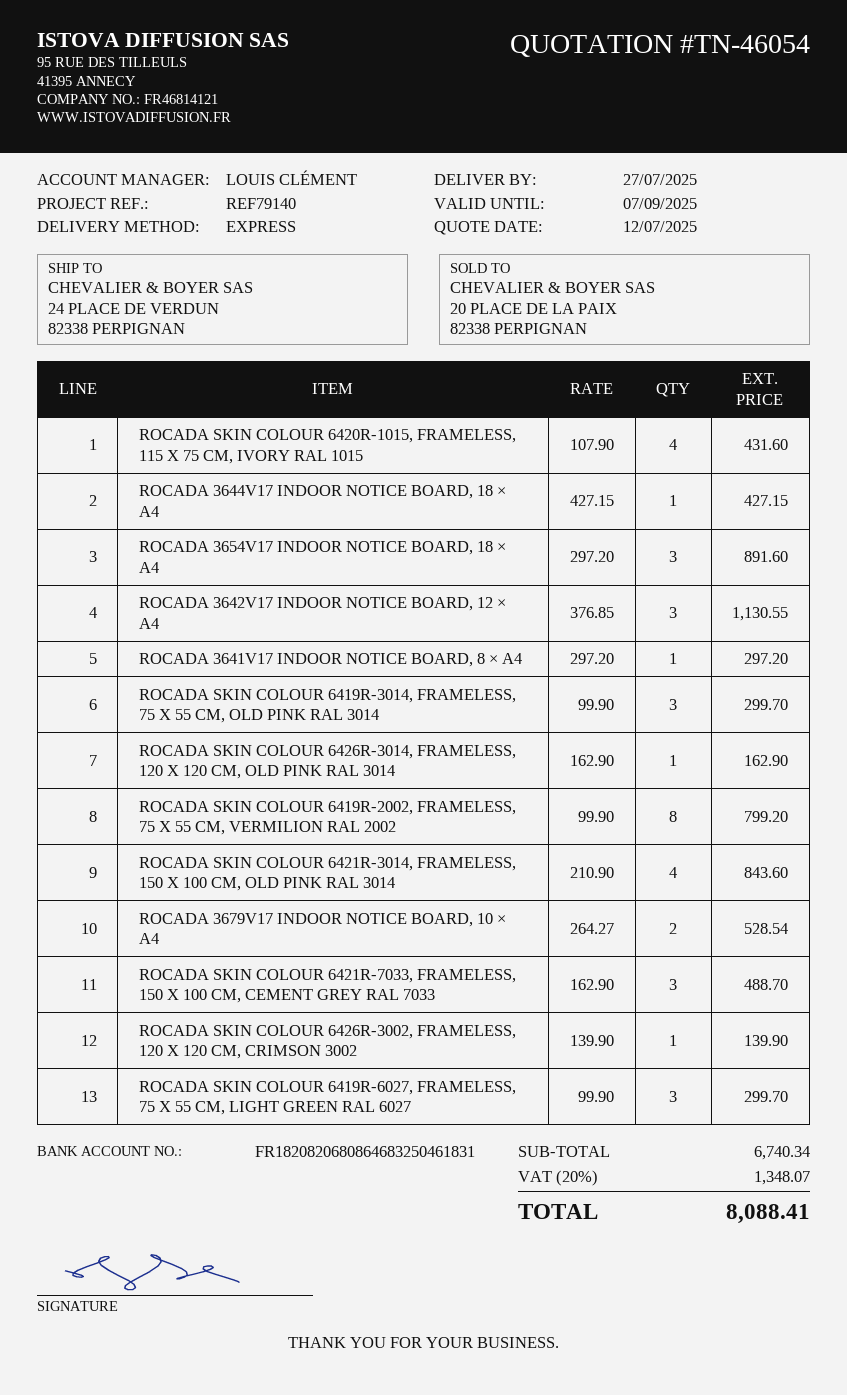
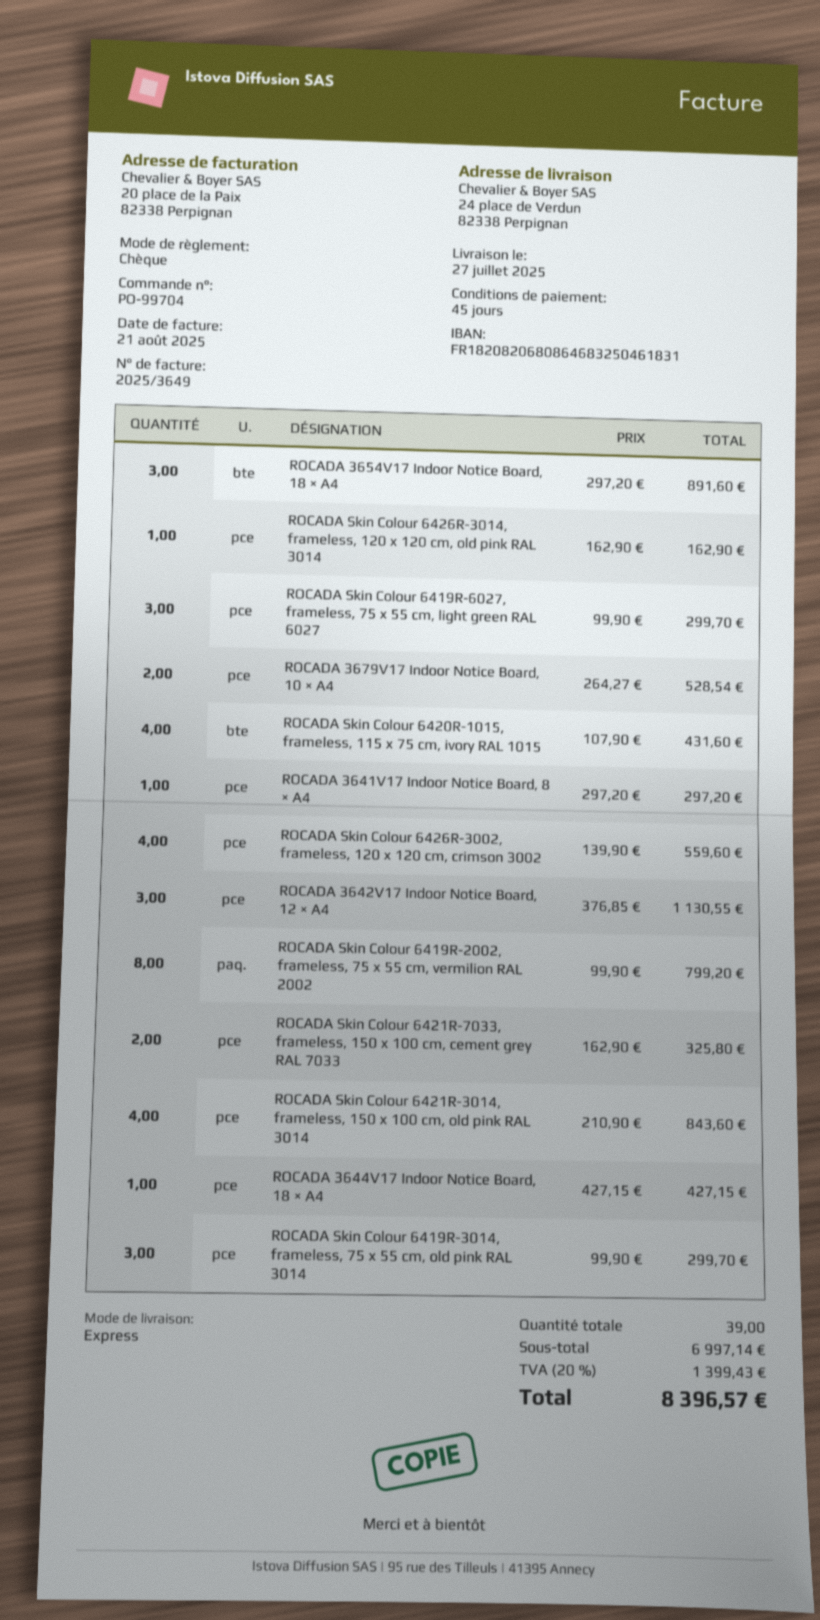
ROCADA SKIN COLOUR 6421R-7033, FRAMELESS, 150 X 100 CM, CEMENT GREY RAL 7033: 3 x 162.90 = 488.70 -> 2 x 162.90 = 325.80
ROCADA SKIN COLOUR 6426R-3002, FRAMELESS, 120 X 120 CM, CRIMSON 3002: 1 x 139.90 = 139.90 -> 4 x 139.90 = 559.60
subtotal: 6740.34 -> 6997.14
tax: 20% = 1348.07 -> 20% = 1399.43
total: 8088.41 -> 8396.57

